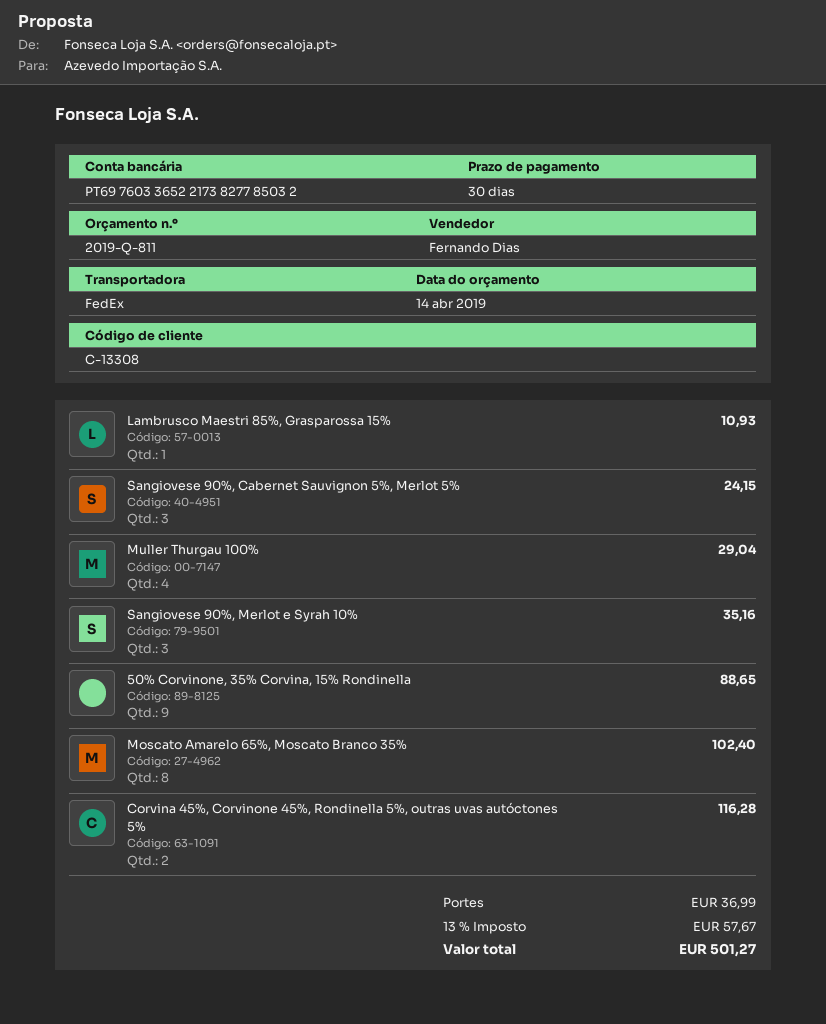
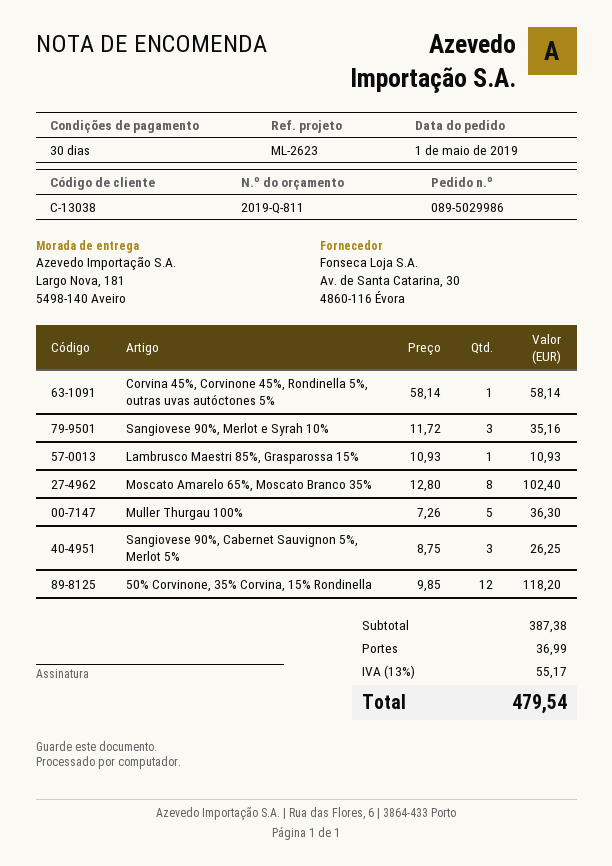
customer number: C-13308 -> C-13038
Sangiovese 90%, Cabernet Sauvignon 5%, Merlot 5%: 3 for 24.15 -> 3 for 26.25
Muller Thurgau 100%: 4 for 29.04 -> 5 for 36.30
50% Corvinone, 35% Corvina, 15% Rondinella: 9 for 88.65 -> 12 for 118.20
Corvina 45%, Corvinone 45%, Rondinella 5%, outras uvas autóctones 5%: 2 for 116.28 -> 1 for 58.14
tax: 13% = 57.67 -> 13% = 55.17
total: 501.27 -> 479.54

